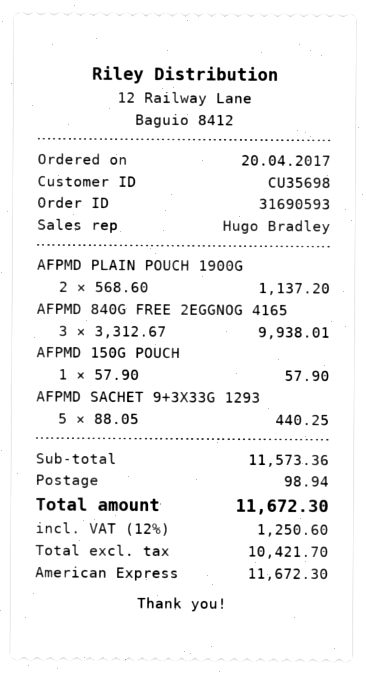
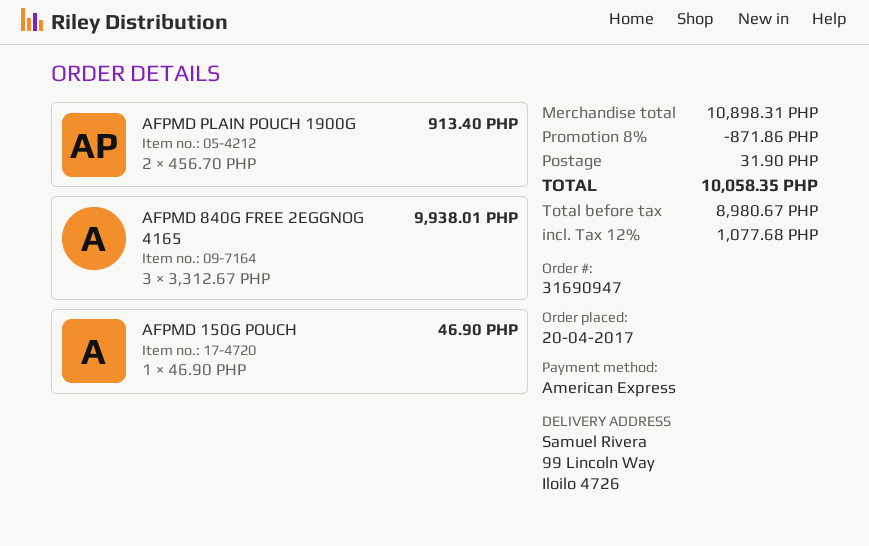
order number: 31690593 -> 31690947
AFPMD PLAIN POUCH 1900G: 2 x 568.60 = 1137.20 -> 2 x 456.70 = 913.40
AFPMD 150G POUCH: 1 x 57.90 = 57.90 -> 1 x 46.90 = 46.90
AFPMD SACHET 9+3X33G 1293: 5 x 88.05 = 440.25 -> none
subtotal: 11573.36 -> 10898.31
discount: none -> 8% = 871.86
shipping: 98.94 -> 31.90
net: 10421.70 -> 8980.67
tax: 12% = 1250.60 -> 12% = 1077.68
total: 11672.30 -> 10058.35

